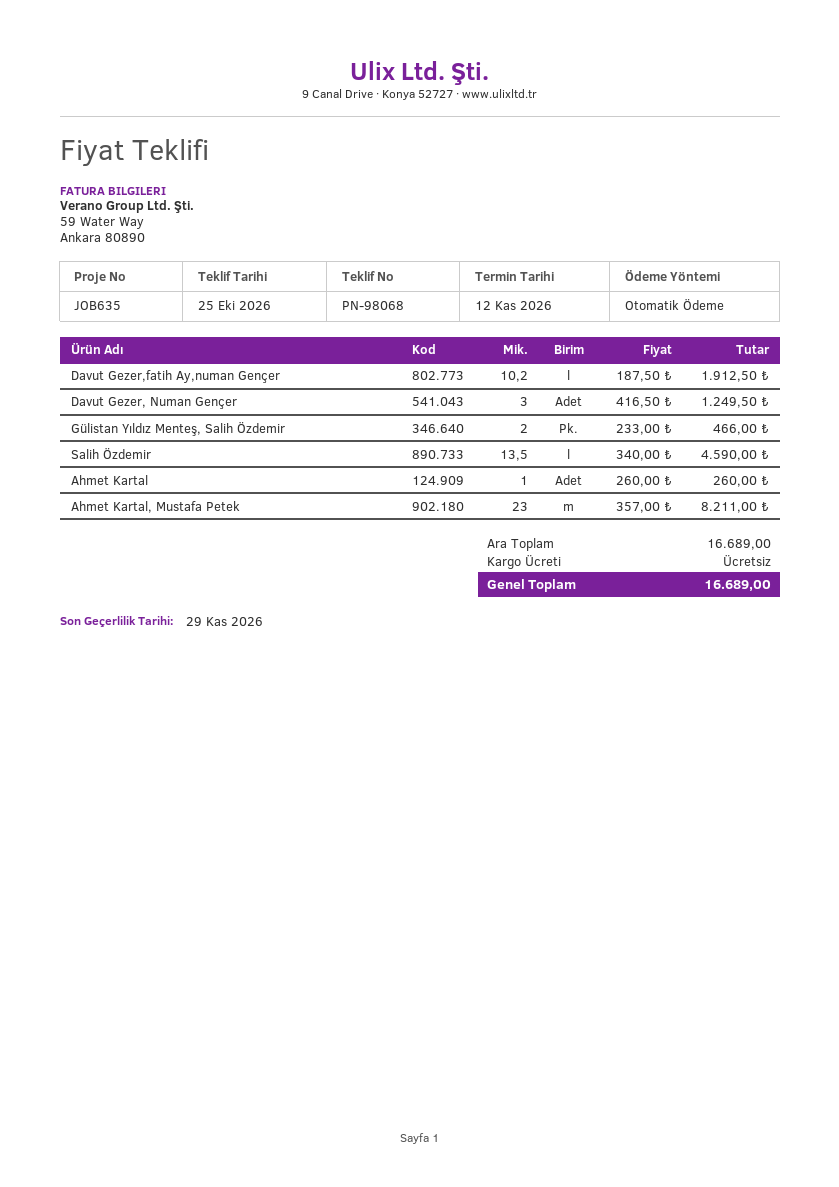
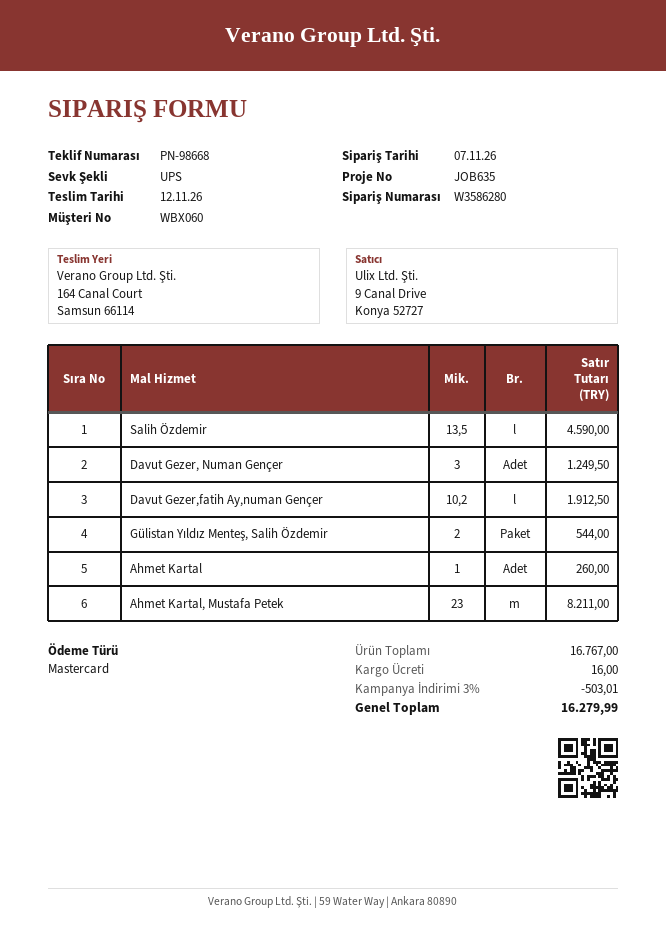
quote number: PN-98068 -> PN-98668
payment method: direct debit -> Mastercard
Gülistan Yıldız Menteş, Salih Özdemir: 2 for 466.00 -> 2 for 544.00
subtotal: 16689.00 -> 16767.00
discount: none -> 3% = 503.01
shipping: 0.00 -> 16.00
total: 16689.00 -> 16279.99

